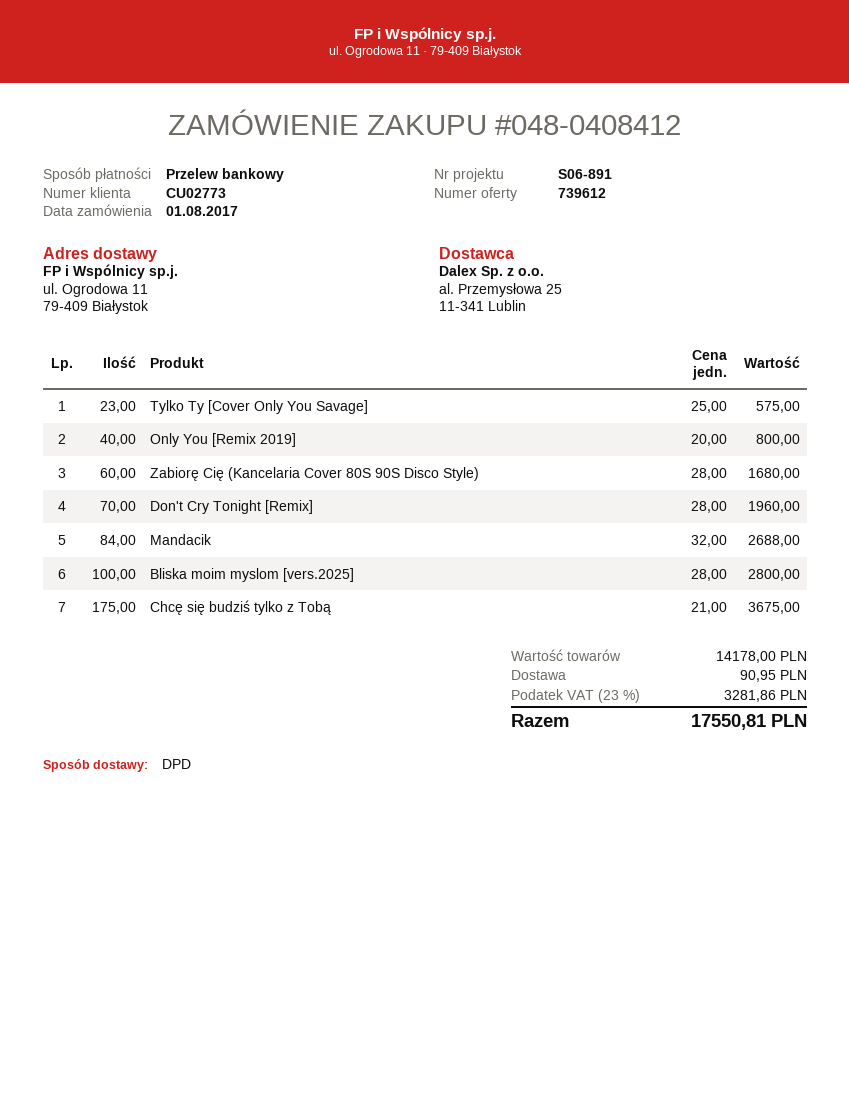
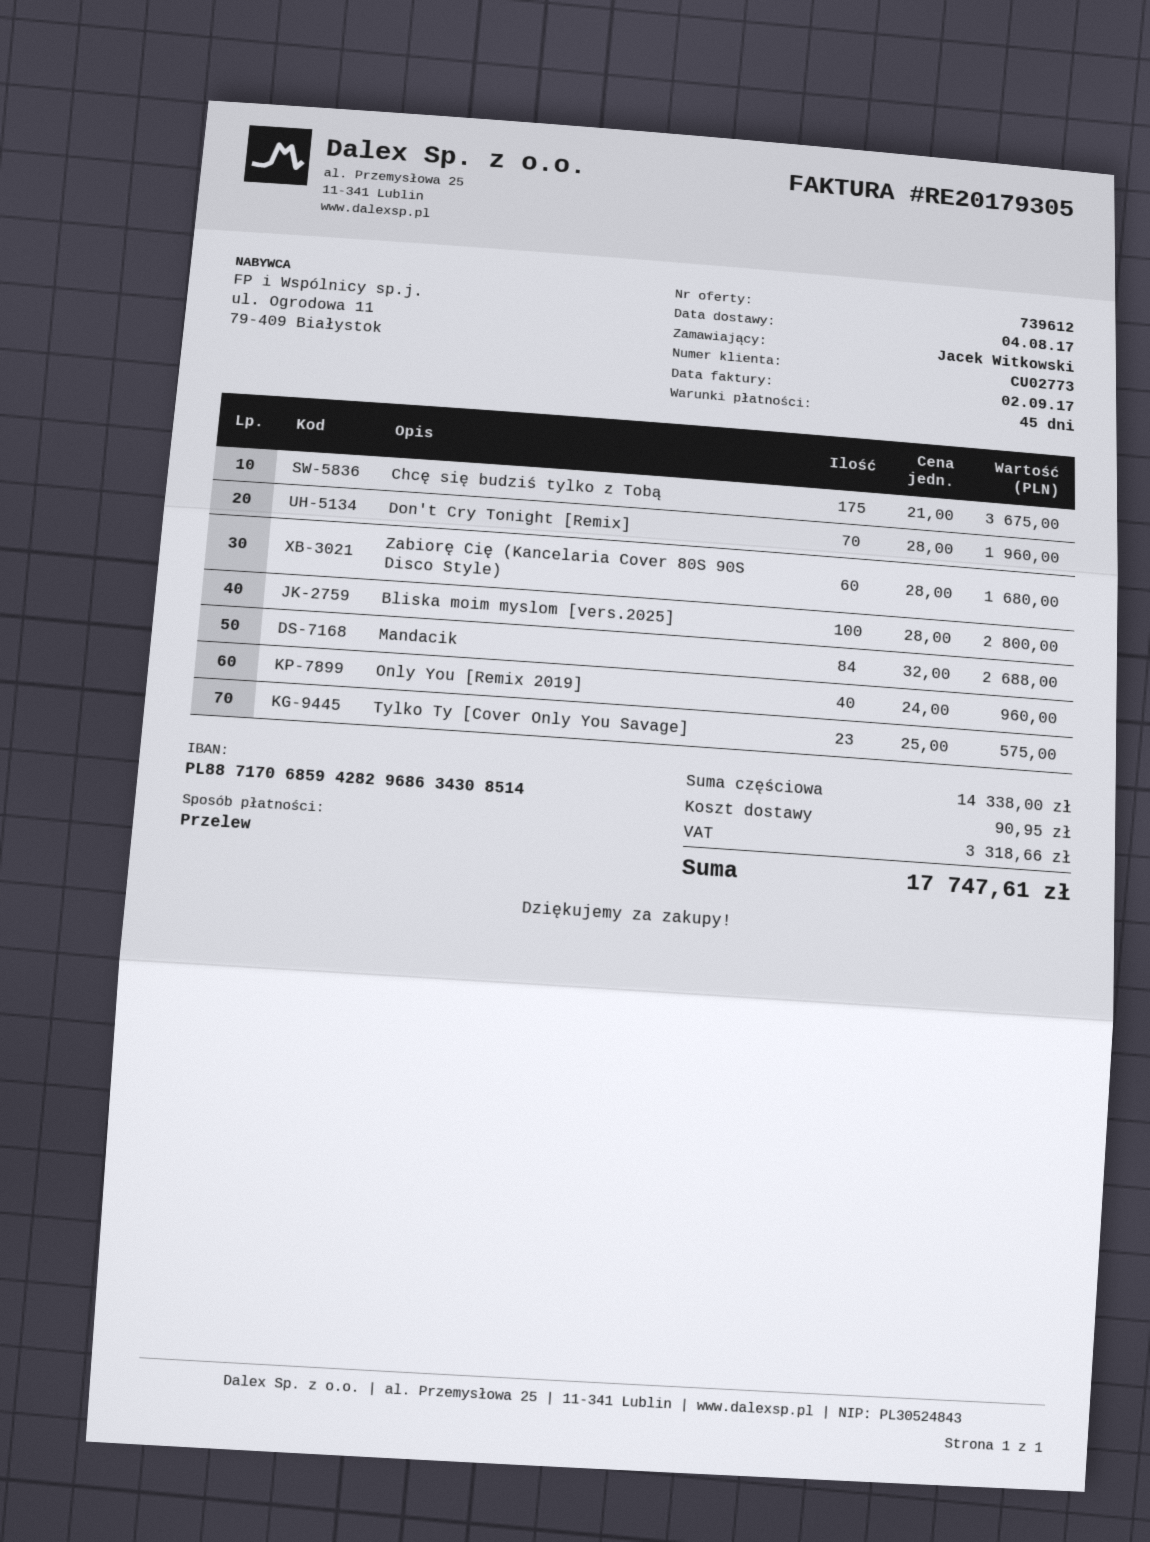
Only You [Remix 2019]: 40 x 20.00 = 800.00 -> 40 x 24.00 = 960.00
subtotal: 14178.00 -> 14338.00
tax: 3281.86 -> 3318.66
total: 17550.81 -> 17747.61

